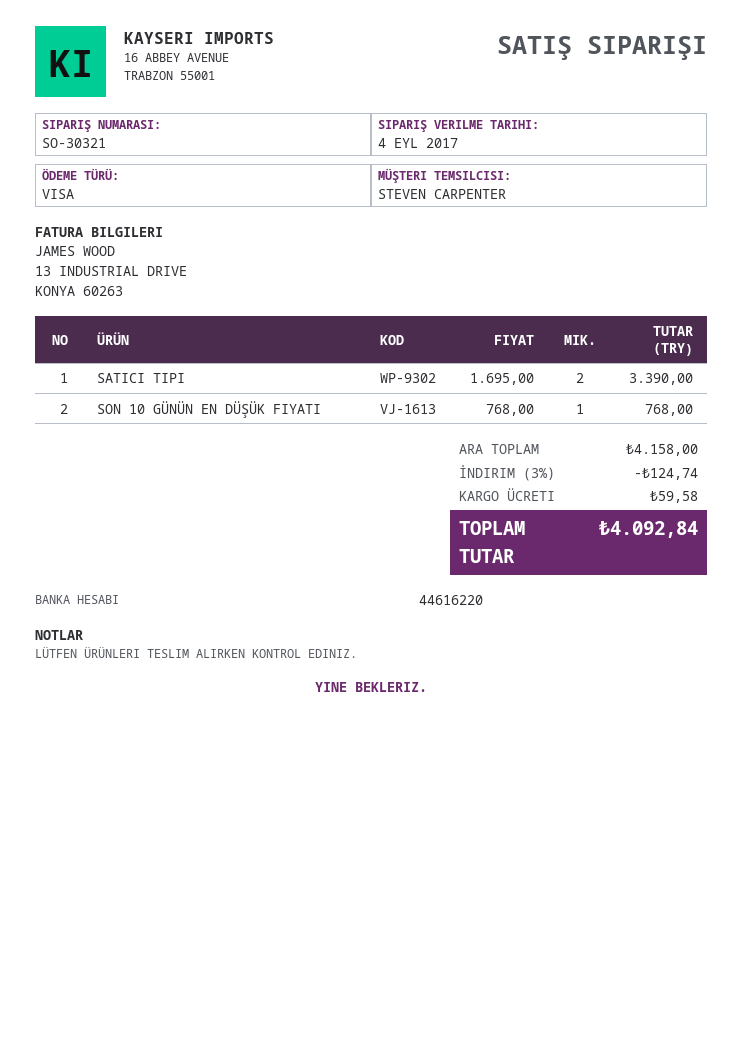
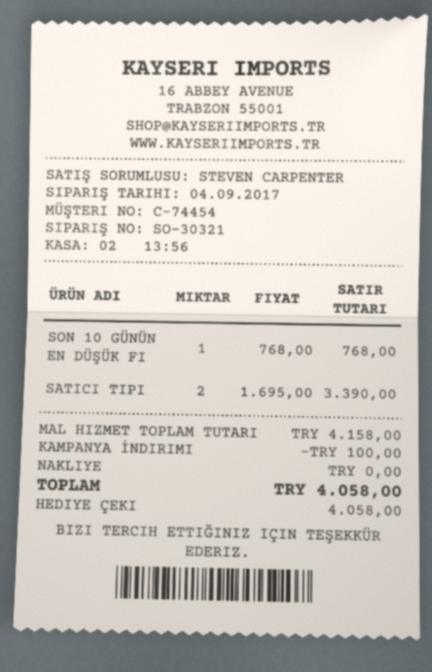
payment method: Visa -> gift card
discount: 124.74 -> 100.00
shipping: 59.58 -> 0.00
total: 4092.84 -> 4058.00

